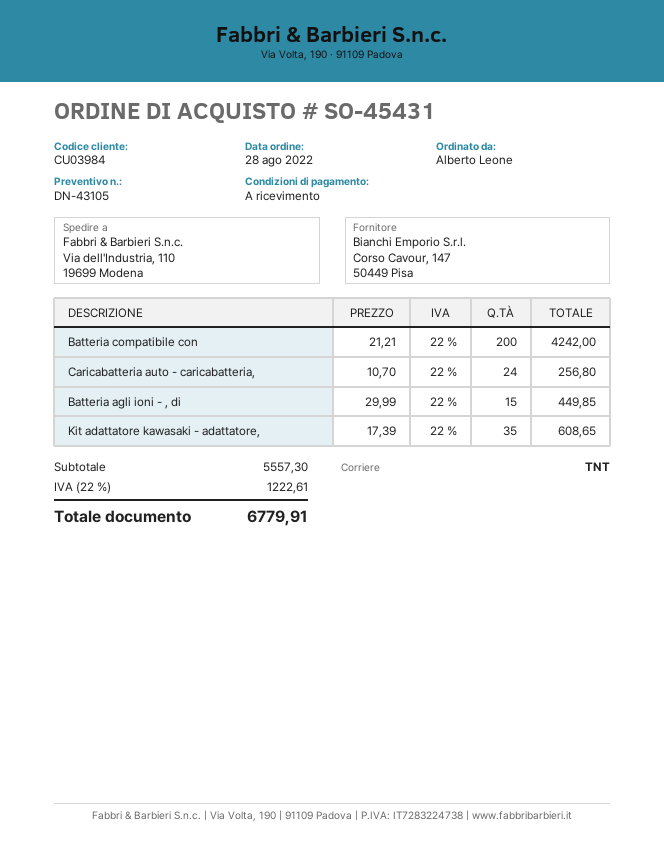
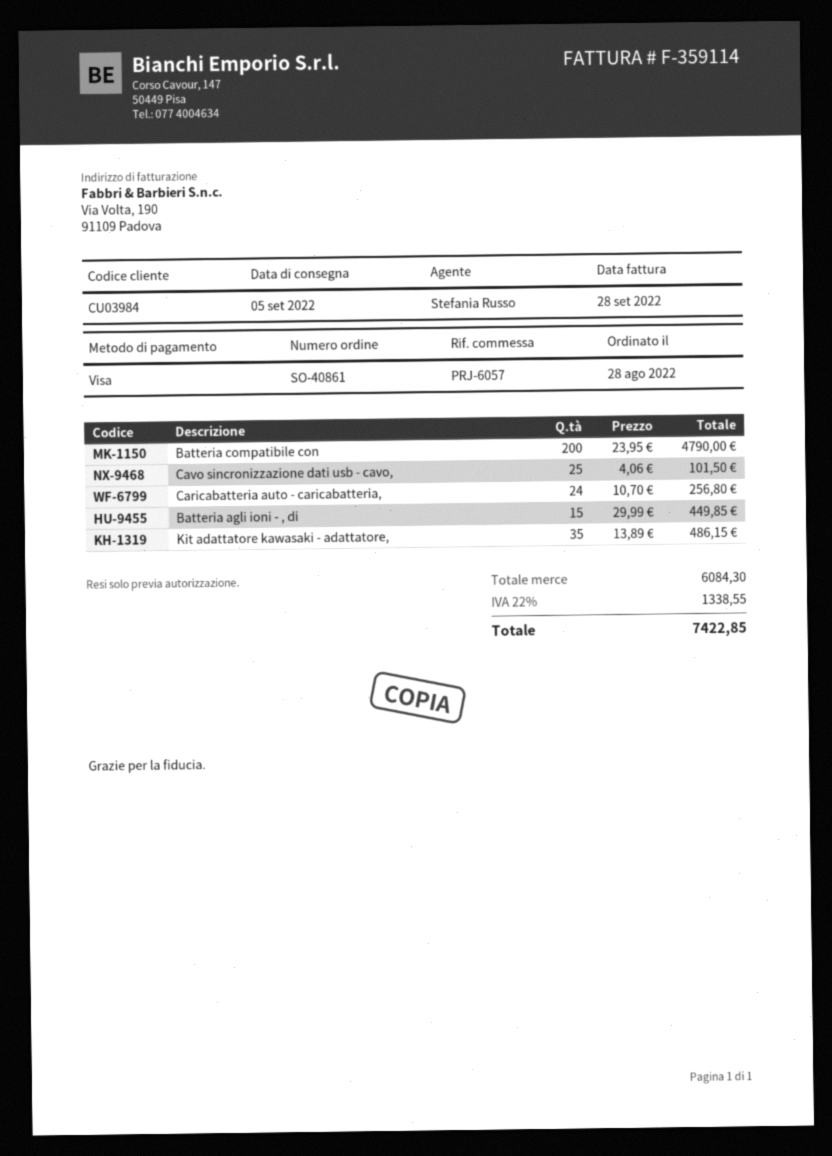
order number: SO-45431 -> SO-40861
Batteria compatibile con: 200 x 21.21 = 4242.00 -> 200 x 23.95 = 4790.00
Kit adattatore kawasaki - adattatore,: 35 x 17.39 = 608.65 -> 35 x 13.89 = 486.15
Cavo sincronizzazione dati usb - cavo,: none -> 25 x 4.06 = 101.50
subtotal: 5557.30 -> 6084.30
tax: 22% = 1222.61 -> 22% = 1338.55
total: 6779.91 -> 7422.85

